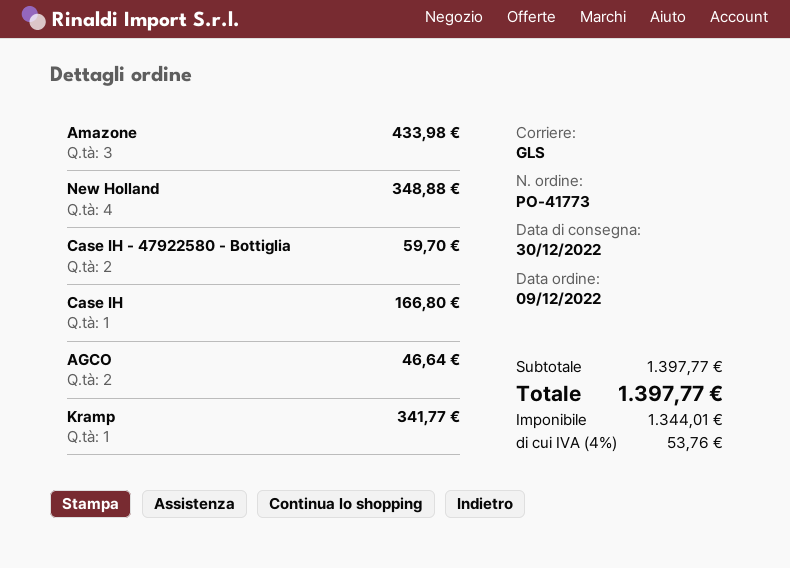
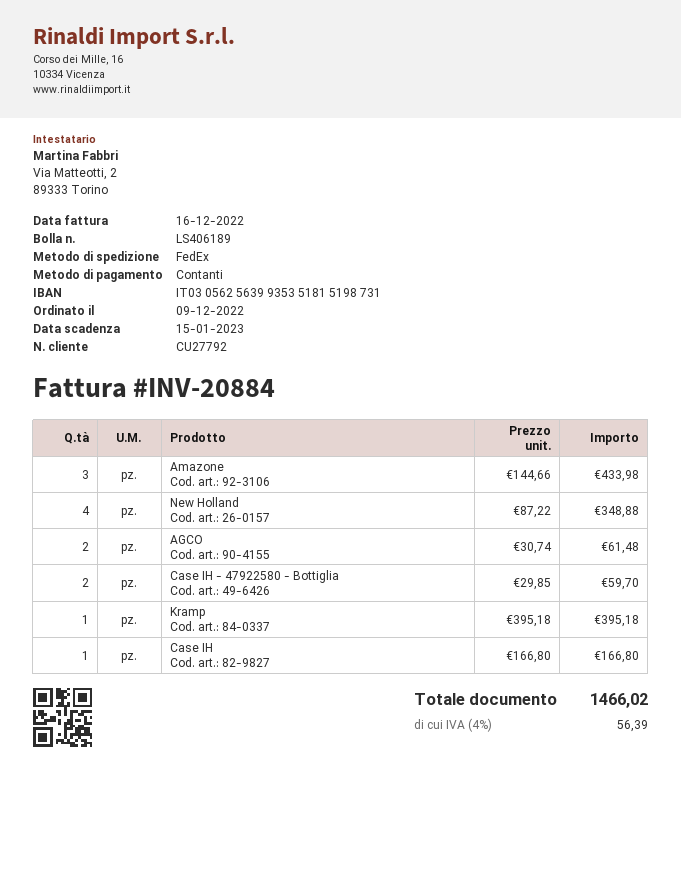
shipping method: GLS -> FedEx
AGCO: 2 for 46.64 -> 2 for 61.48
Kramp: 1 for 341.77 -> 1 for 395.18
tax: 4% = 53.76 -> 4% = 56.39
total: 1397.77 -> 1466.02

